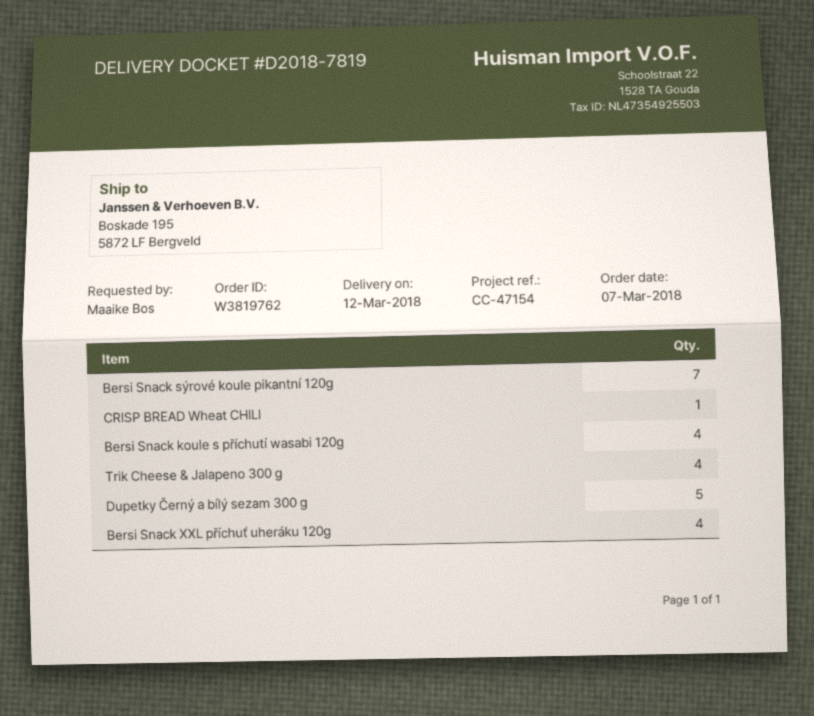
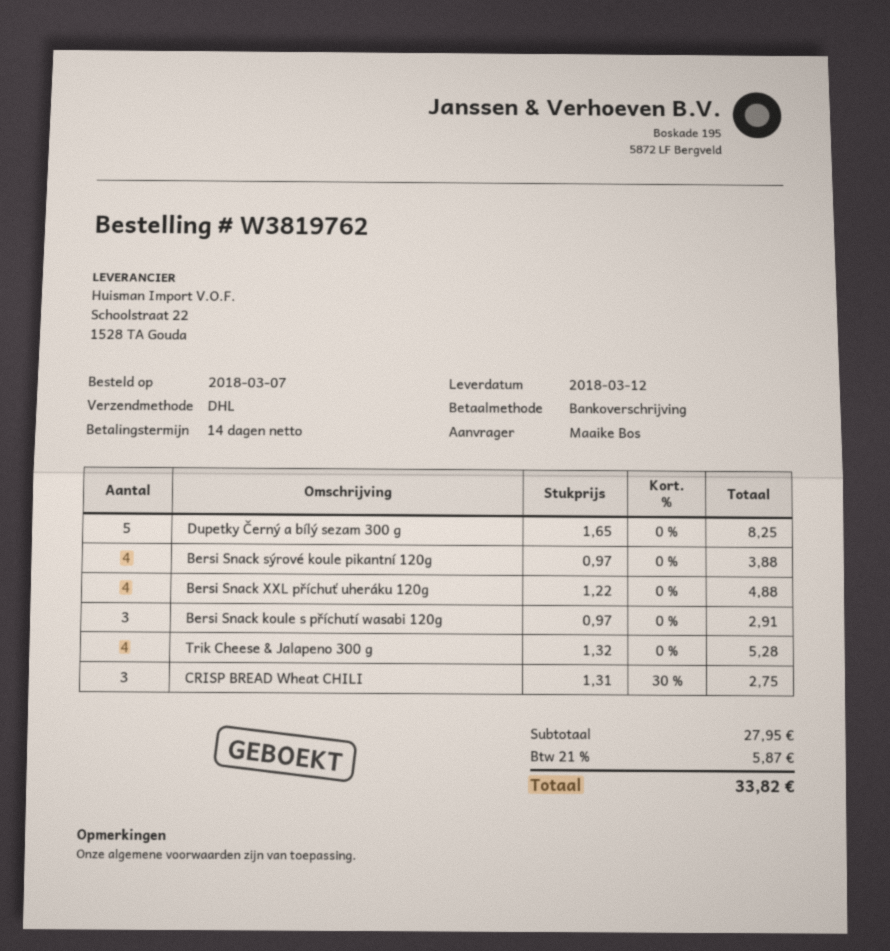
Bersi Snack sýrové koule pikantní 120g: 7 -> 4
CRISP BREAD Wheat CHILI: 1 -> 3
Bersi Snack koule s příchutí wasabi 120g: 4 -> 3

